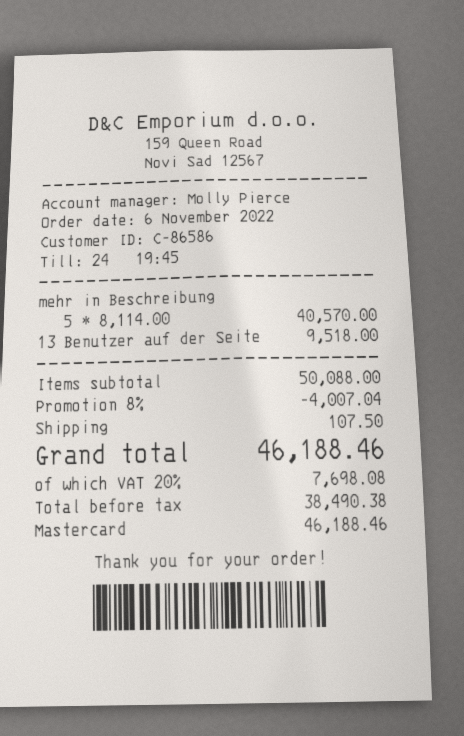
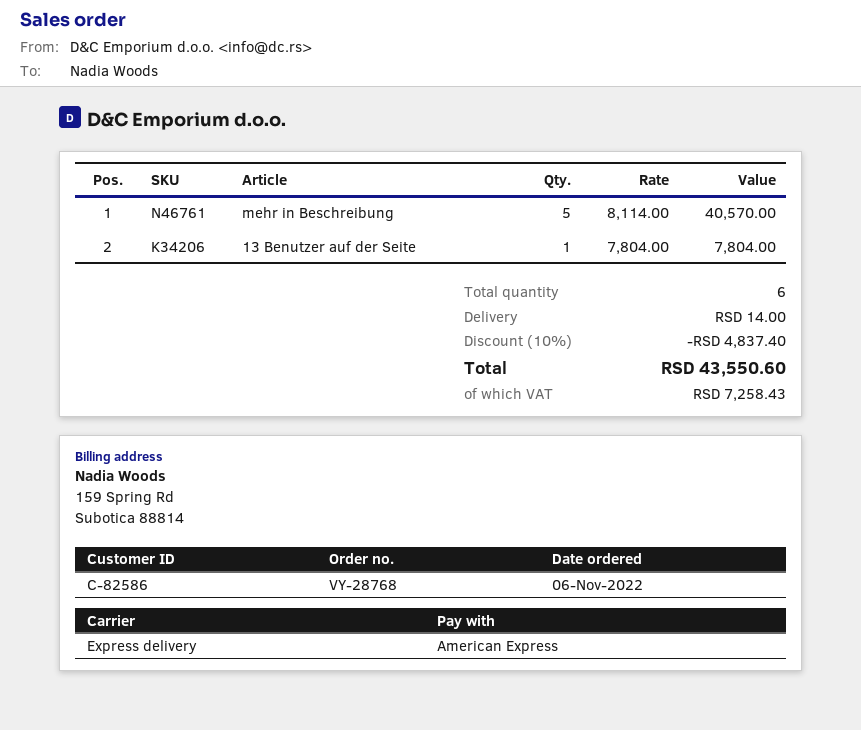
customer number: C-86586 -> C-82586
payment method: Mastercard -> American Express
13 Benutzer auf der Seite: 1 x 9518.00 = 9518.00 -> 1 x 7804.00 = 7804.00
discount: 8% = 4007.04 -> 10% = 4837.40
shipping: 107.50 -> 14.00
tax: 7698.08 -> 7258.43
total: 46188.46 -> 43550.60

